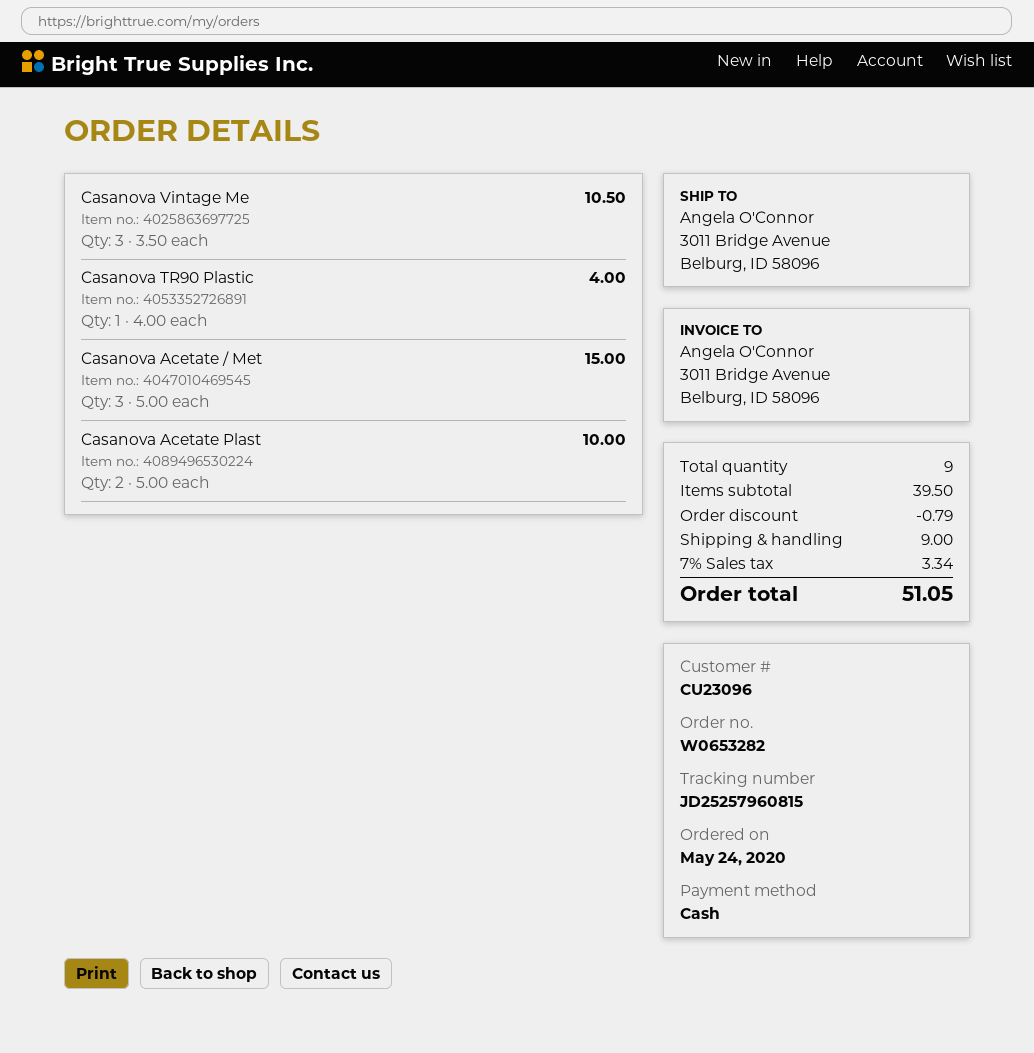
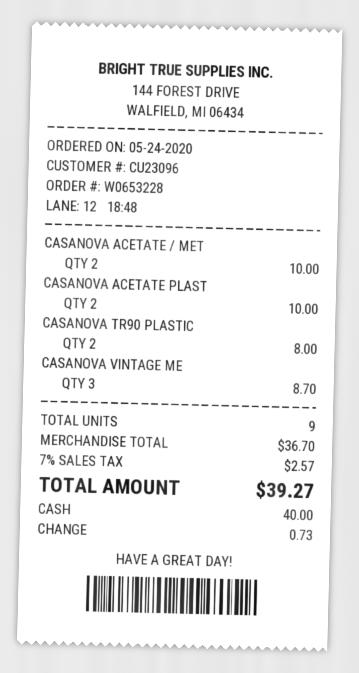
order number: W0653282 -> W0653228
Casanova Vintage Me: 3 for 10.50 -> 3 for 8.70
Casanova TR90 Plastic: 1 for 4.00 -> 2 for 8.00
Casanova Acetate / Met: 3 for 15.00 -> 2 for 10.00
subtotal: 39.50 -> 36.70
discount: 0.79 -> none
shipping: 9.00 -> none
tax: 7% = 3.34 -> 7% = 2.57
total: 51.05 -> 39.27

